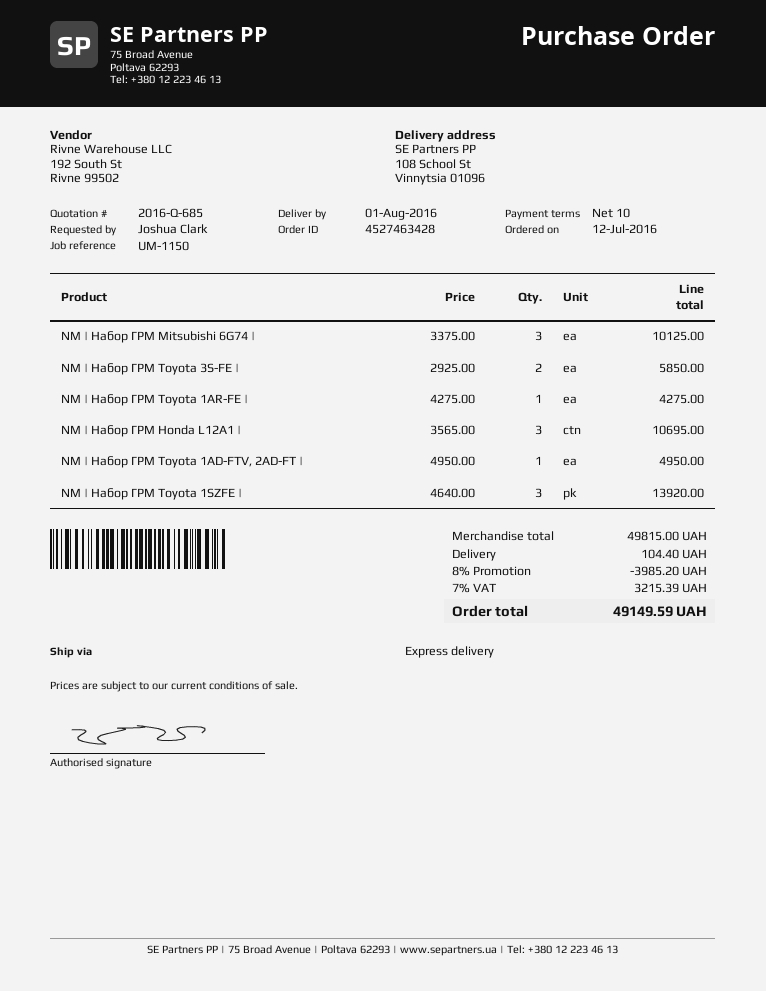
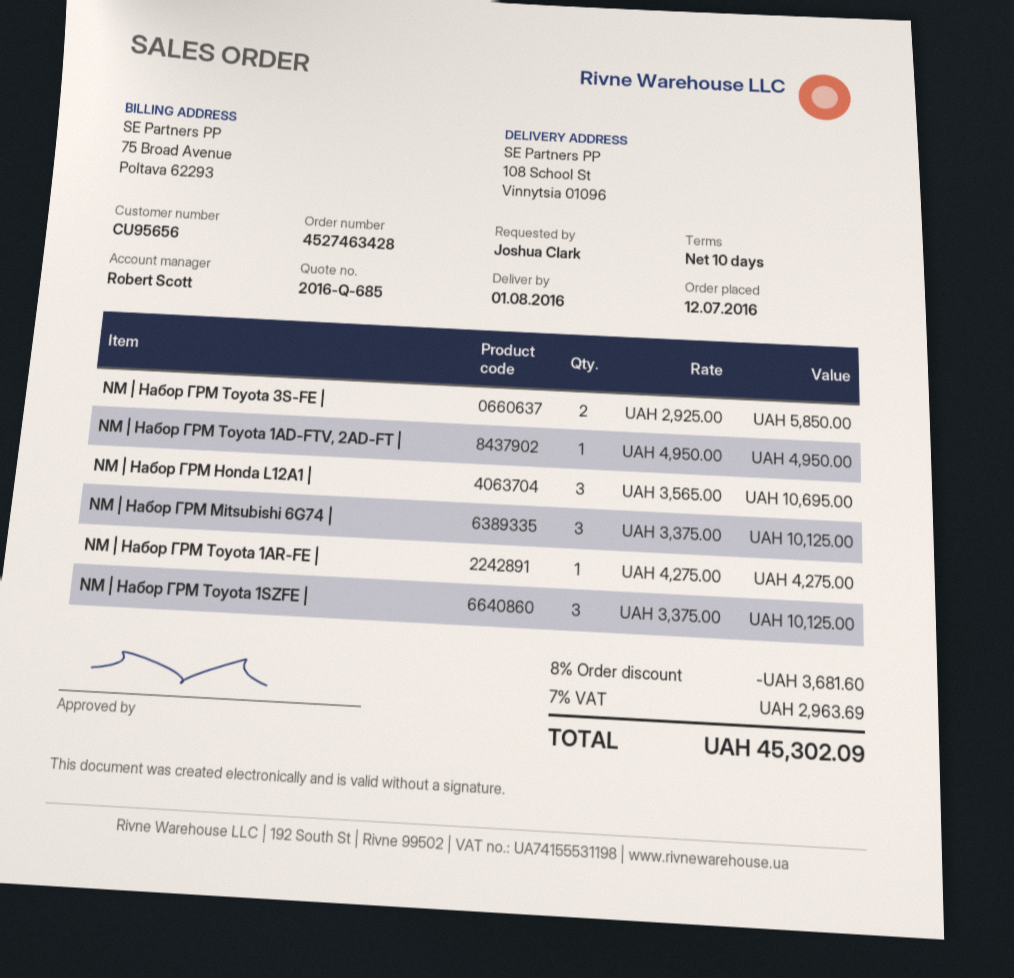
NM | Набор ГРМ Toyota 1SZFE |: 3 x 4640.00 = 13920.00 -> 3 x 3375.00 = 10125.00
discount: 8% = 3985.20 -> 8% = 3681.60
shipping: 104.40 -> none
tax: 7% = 3215.39 -> 7% = 2963.69
total: 49149.59 -> 45302.09

